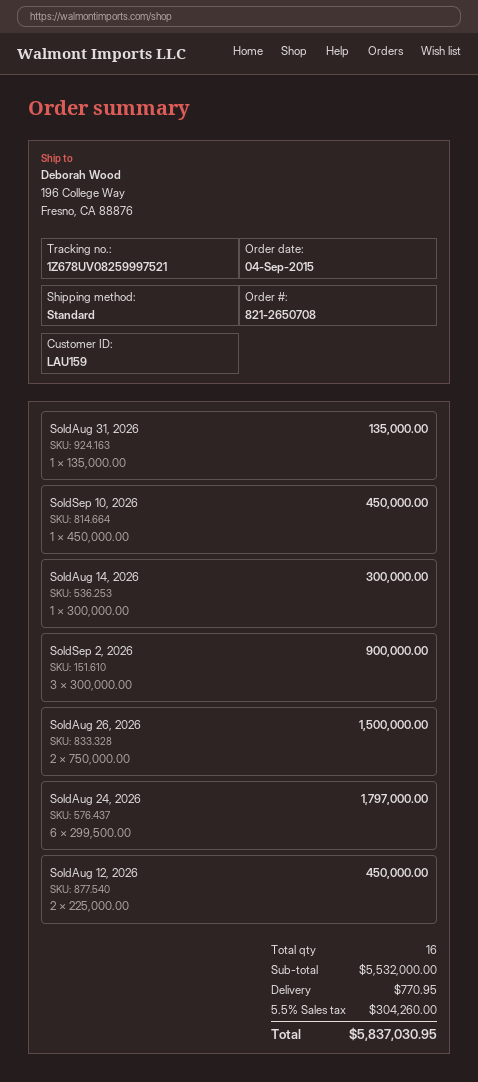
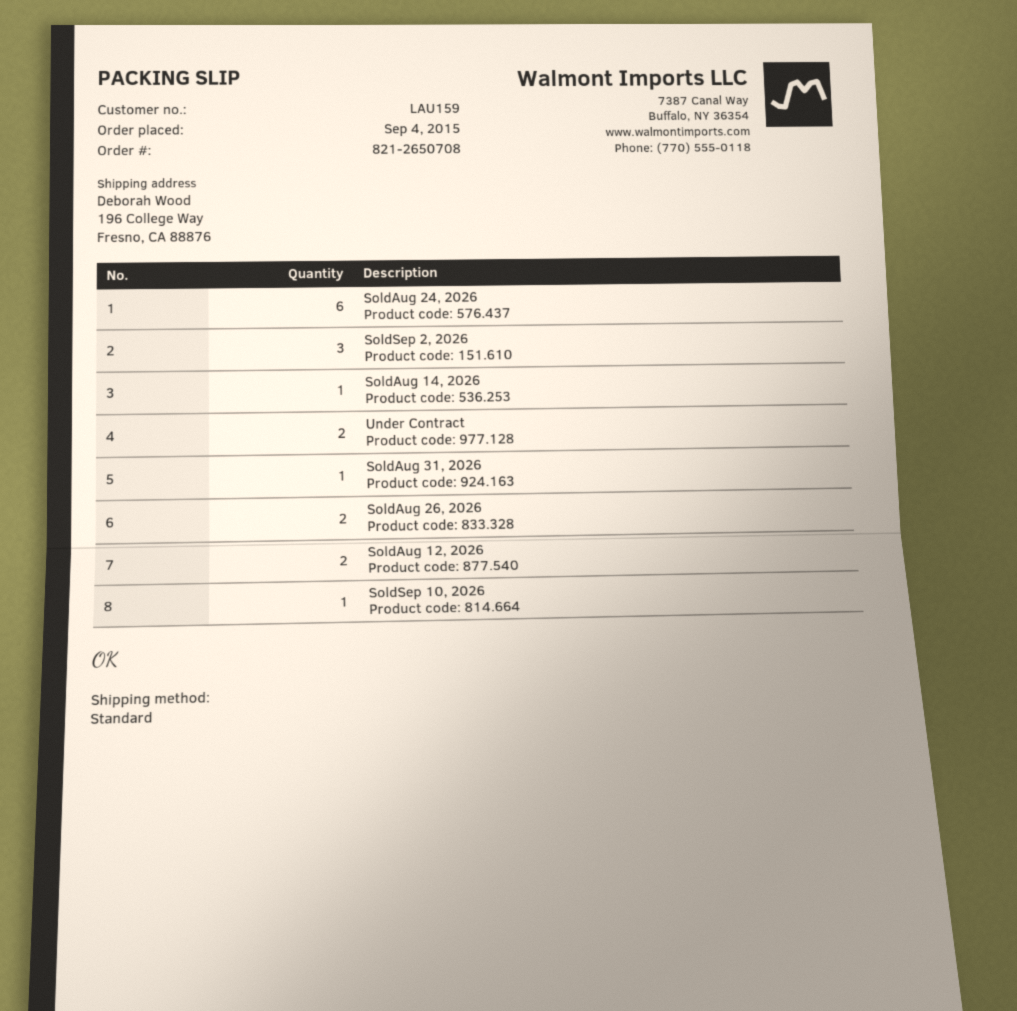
Under Contract: none -> 2

